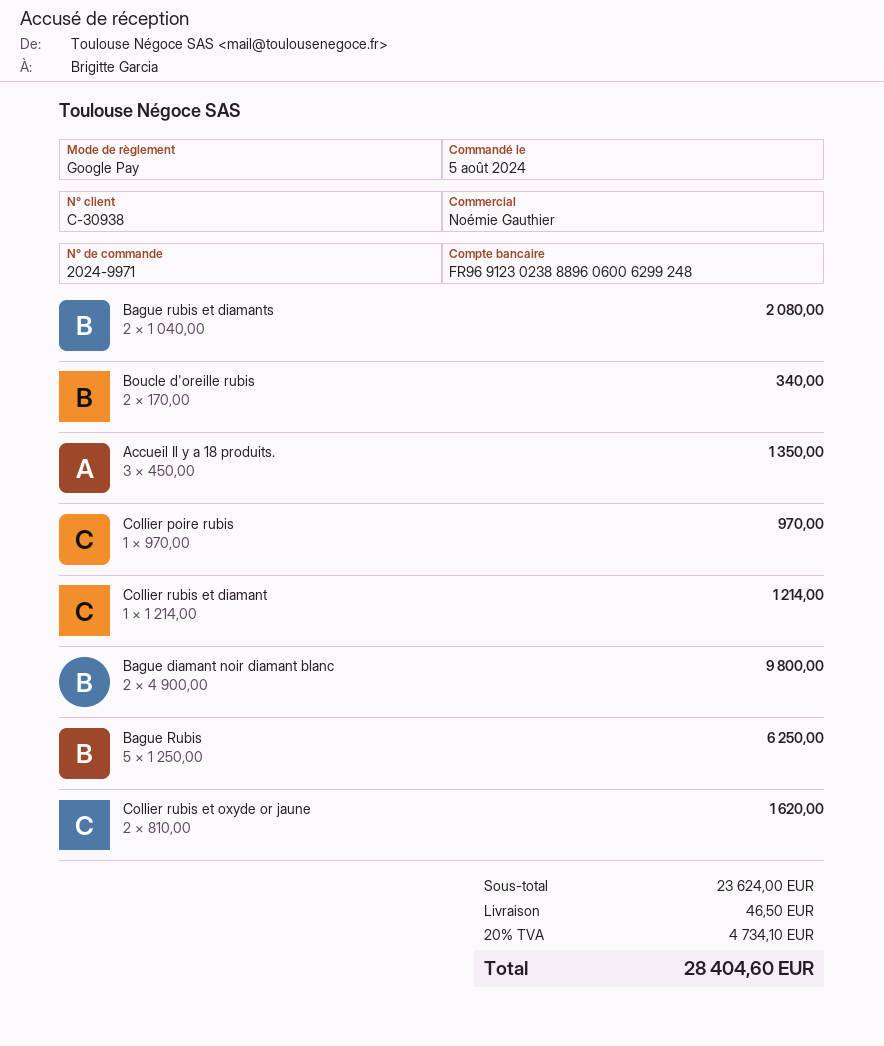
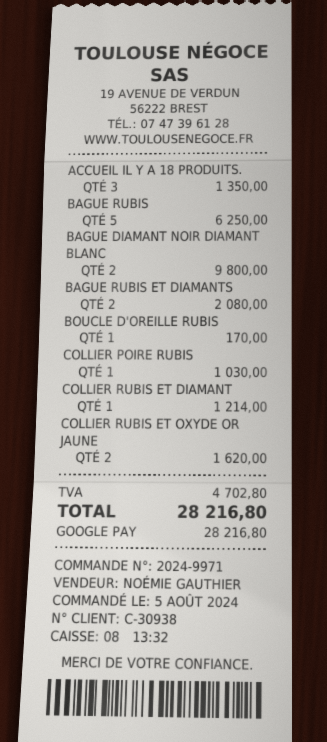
Boucle d'oreille rubis: 2 for 340.00 -> 1 for 170.00
Collier poire rubis: 1 for 970.00 -> 1 for 1030.00
shipping: 46.50 -> none
tax: 4734.10 -> 4702.80
total: 28404.60 -> 28216.80

